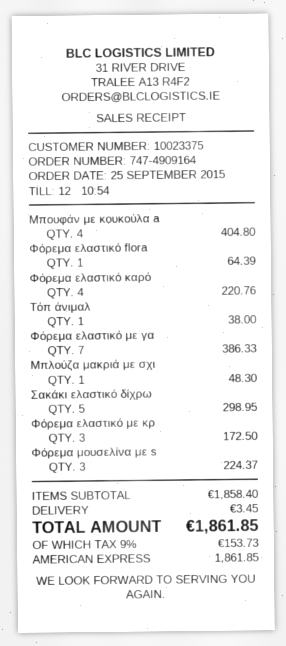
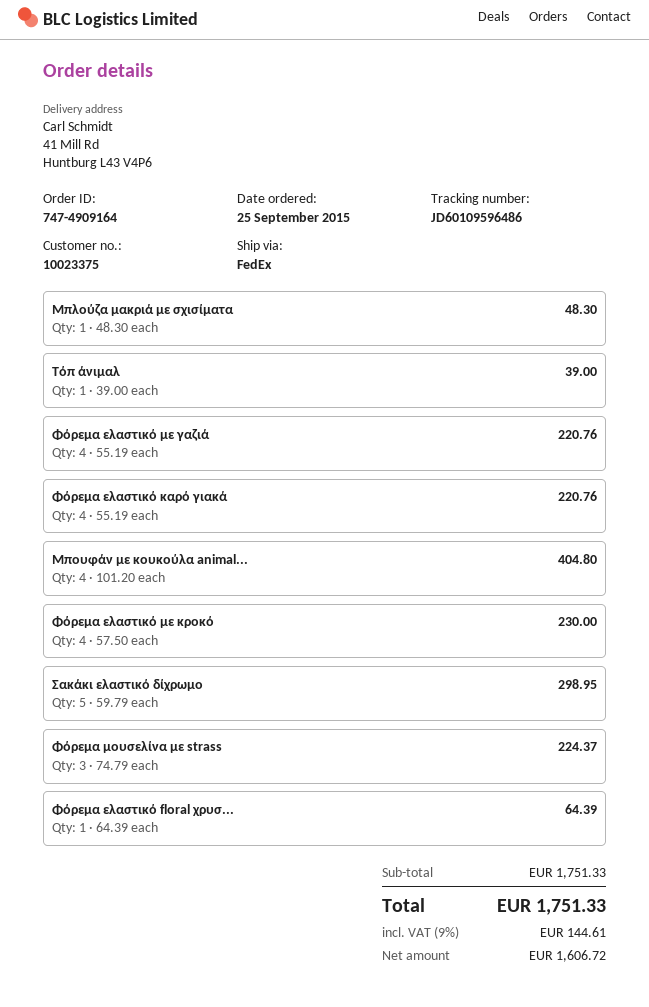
Τόπ άνιμαλ: 1 for 38.00 -> 1 for 39.00
Φόρεμα ελαστικό με γα: 7 for 386.33 -> 4 for 220.76
Φόρεμα ελαστικό με κρ: 3 for 172.50 -> 4 for 230.00
subtotal: 1858.40 -> 1751.33
shipping: 3.45 -> none
tax: 9% = 153.73 -> 9% = 144.61
total: 1861.85 -> 1751.33

